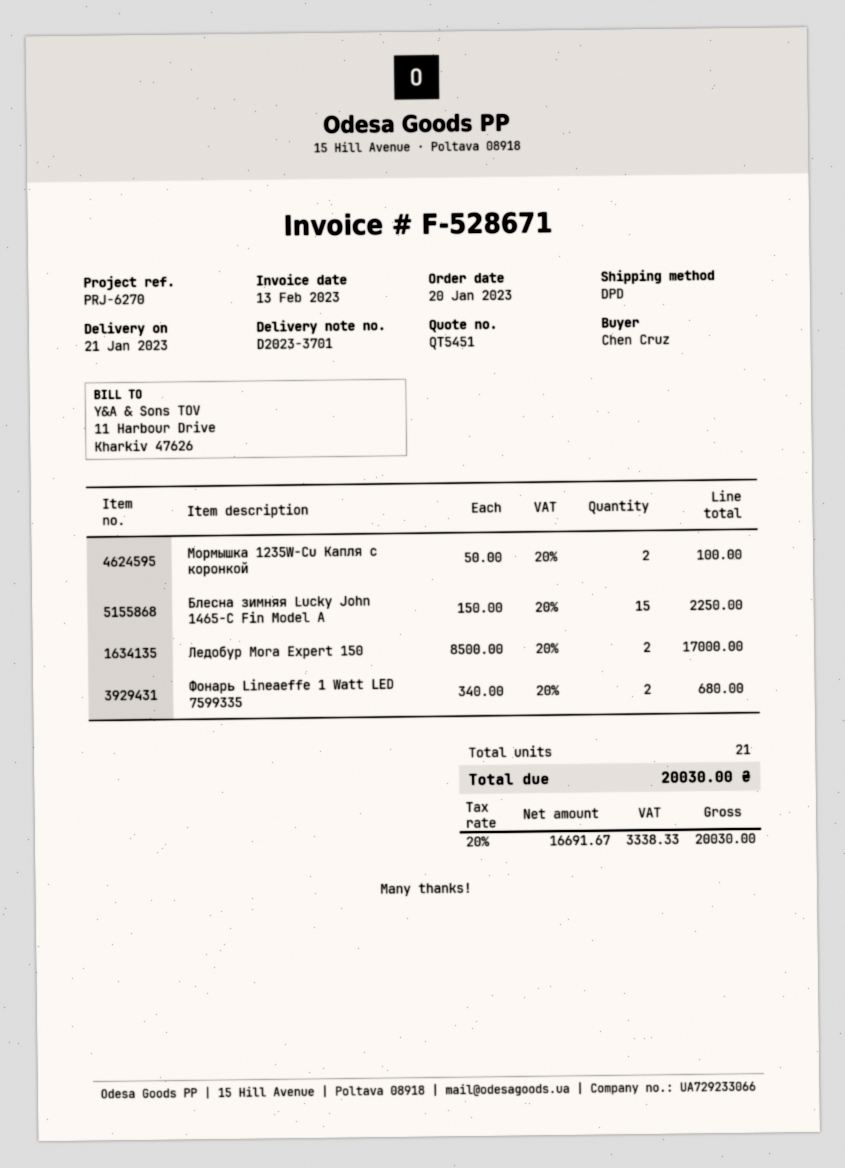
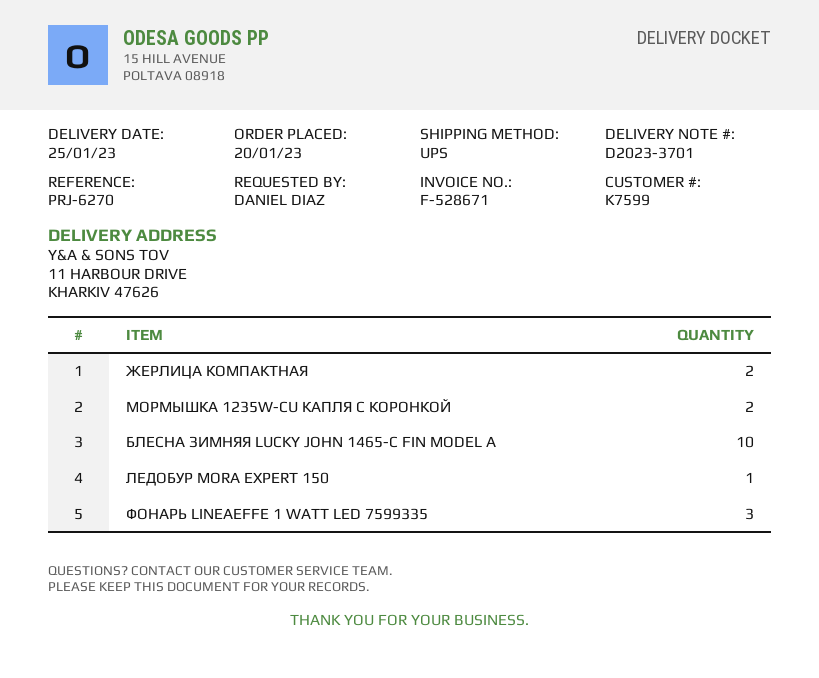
delivery date: 2023-01-21 -> 2023-01-25
ordered by: Chen Cruz -> DANIEL DIAZ
shipping method: DPD -> UPS
Блесна зимняя Lucky John 1465-C Fin Model A: 15 -> 10
Ледобур Mora Expert 150: 2 -> 1
Фонарь Lineaeffe 1 Watt LED 7599335: 2 -> 3
ЖЕРЛИЦА КОМПАКТНАЯ: none -> 2

